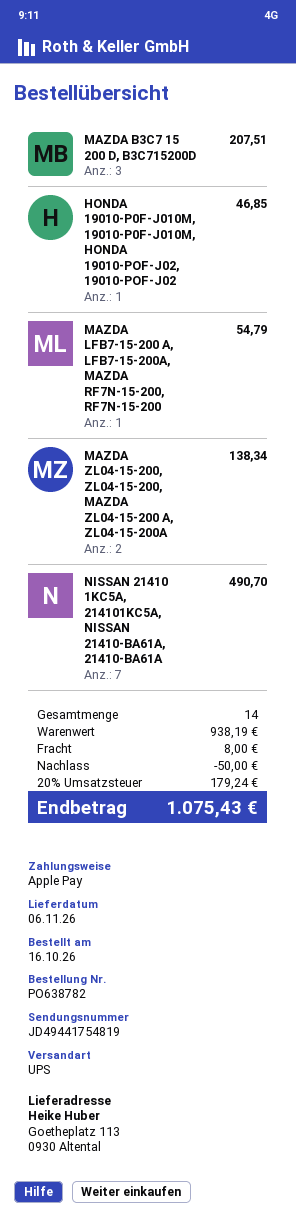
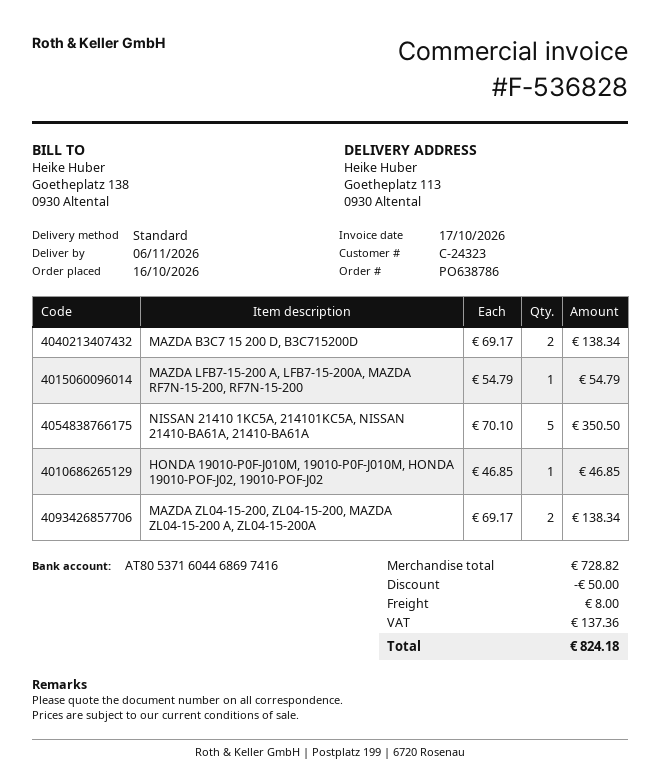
order number: PO638782 -> PO638786
shipping method: UPS -> standard
MAZDA B3C7 15 200 D, B3C715200D: 3 for 207.51 -> 2 for 138.34
NISSAN 21410 1KC5A, 214101KC5A, NISSAN 21410-BA61A, 21410-BA61A: 7 for 490.70 -> 5 for 350.50
subtotal: 938.19 -> 728.82
tax: 179.24 -> 137.36
total: 1075.43 -> 824.18

